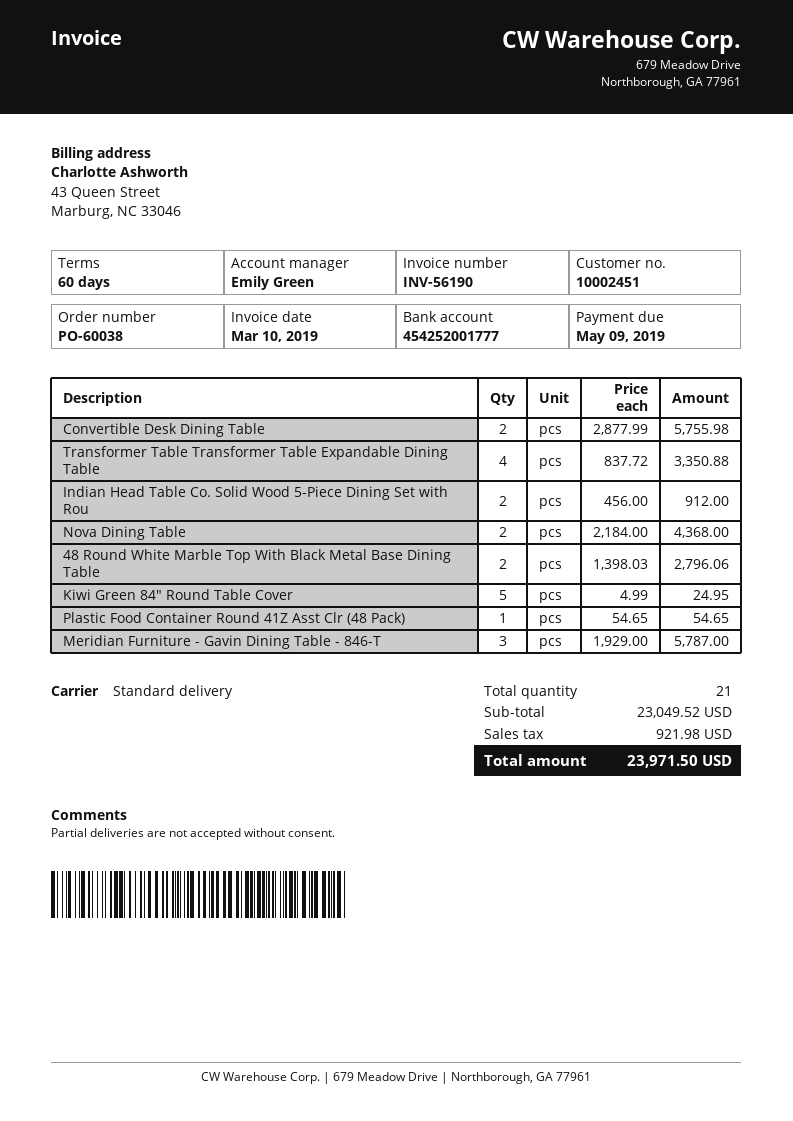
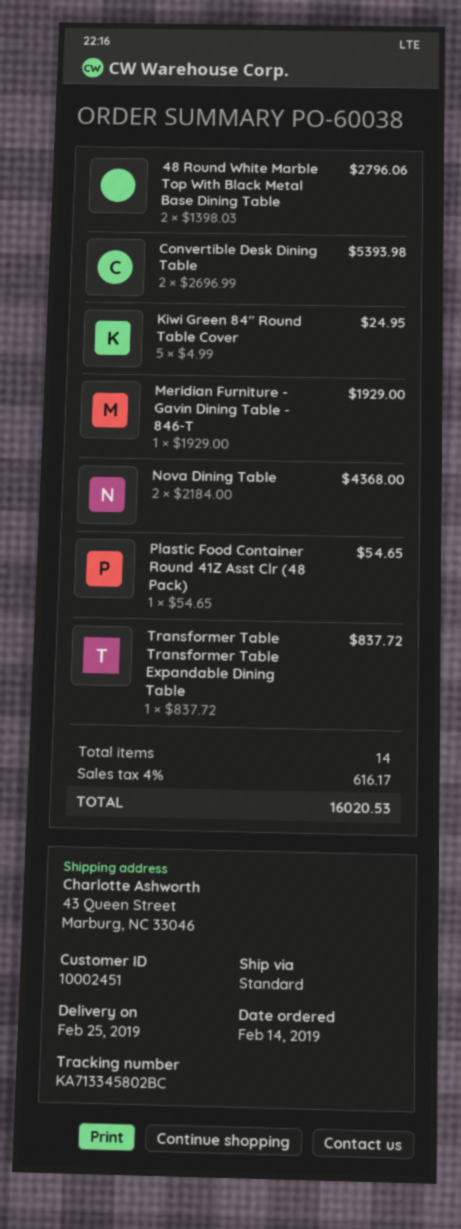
Convertible Desk Dining Table: 2 x 2877.99 = 5755.98 -> 2 x 2696.99 = 5393.98
Transformer Table Transformer Table Expandable Dining Table: 4 x 837.72 = 3350.88 -> 1 x 837.72 = 837.72
Indian Head Table Co. Solid Wood 5-Piece Dining Set with Rou: 2 x 456.00 = 912.00 -> none
Meridian Furniture - Gavin Dining Table - 846-T: 3 x 1929.00 = 5787.00 -> 1 x 1929.00 = 1929.00
total quantity: 21 -> 14
tax: 921.98 -> 616.17
total: 23971.50 -> 16020.53

